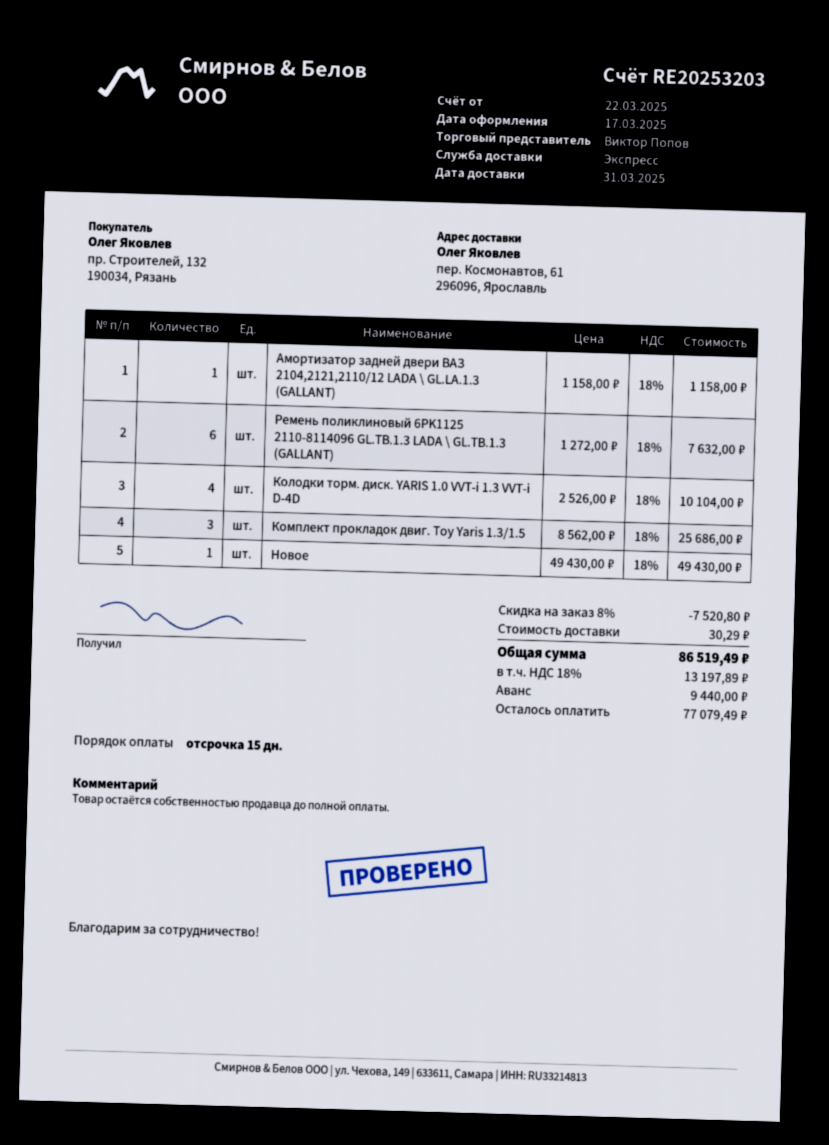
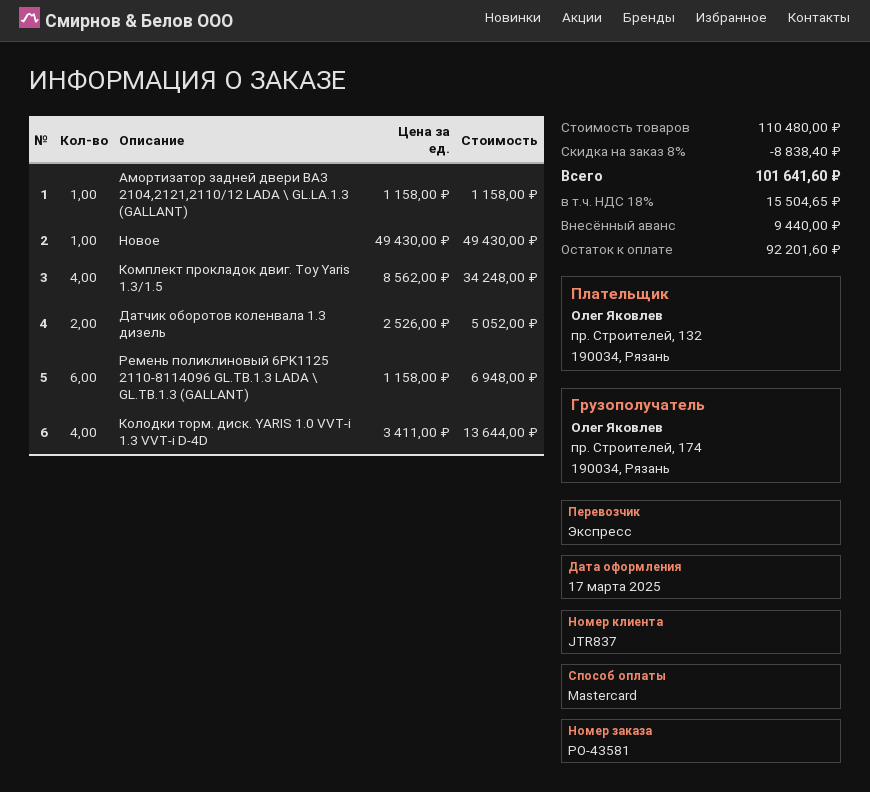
ship to: пер. Космонавтов, 61, 296096, Ярославль -> пр. Строителей, 174, 190034, Рязань
Ремень поликлиновый 6PK1125 2110-8114096 GL.TB.1.3 LADA \ GL.TB.1.3 (GALLANT): 6 x 1272.00 = 7632.00 -> 6 x 1158.00 = 6948.00
Колодки торм. диск. YARIS 1.0 VVT-i 1.3 VVT-i D-4D: 4 x 2526.00 = 10104.00 -> 4 x 3411.00 = 13644.00
Комплект прокладок двиг. Toy Yaris 1.3/1.5: 3 x 8562.00 = 25686.00 -> 4 x 8562.00 = 34248.00
Датчик оборотов коленвала 1.3 дизель: none -> 2 x 2526.00 = 5052.00
discount: 8% = 7520.80 -> 8% = 8838.40
shipping: 30.29 -> none
tax: 18% = 13197.89 -> 18% = 15504.65
total: 86519.49 -> 101641.60
balance: 77079.49 -> 92201.60

